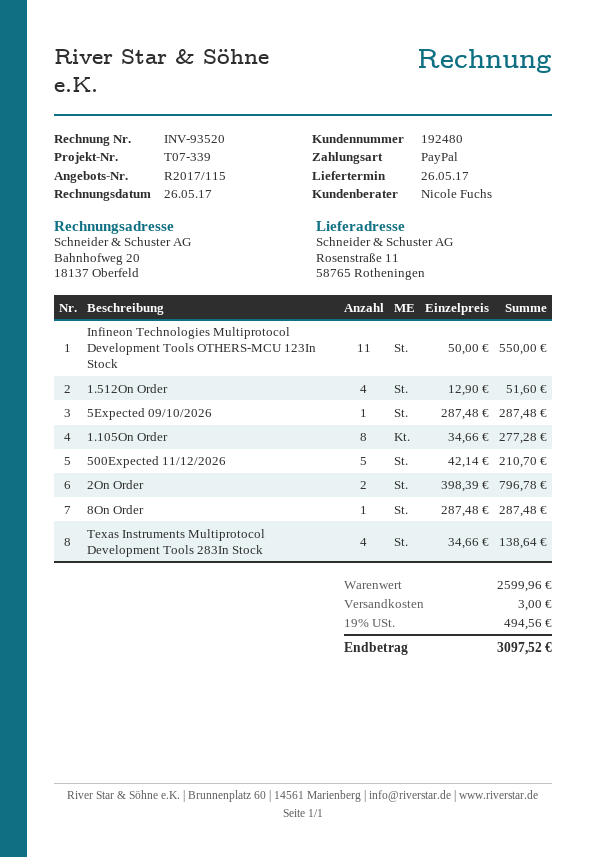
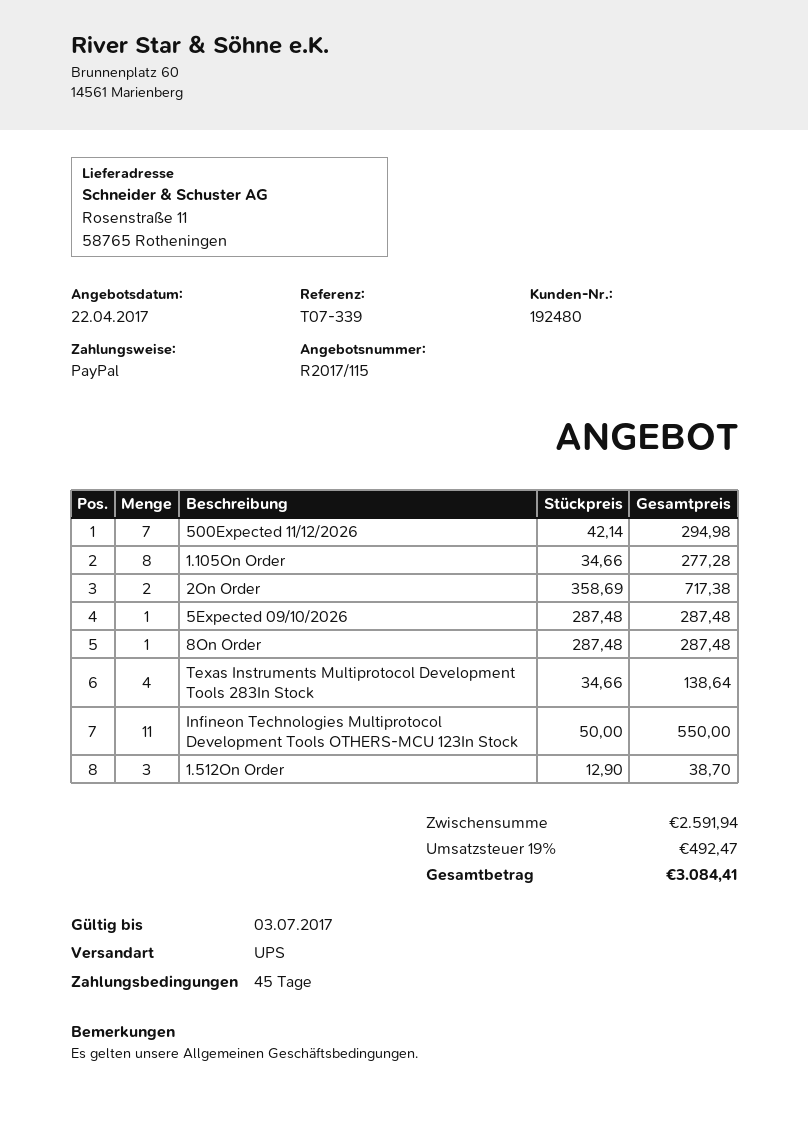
1.512On Order: 4 x 12.90 = 51.60 -> 3 x 12.90 = 38.70
500Expected 11/12/2026: 5 x 42.14 = 210.70 -> 7 x 42.14 = 294.98
2On Order: 2 x 398.39 = 796.78 -> 2 x 358.69 = 717.38
subtotal: 2599.96 -> 2591.94
shipping: 3.00 -> none
tax: 19% = 494.56 -> 19% = 492.47
total: 3097.52 -> 3084.41

